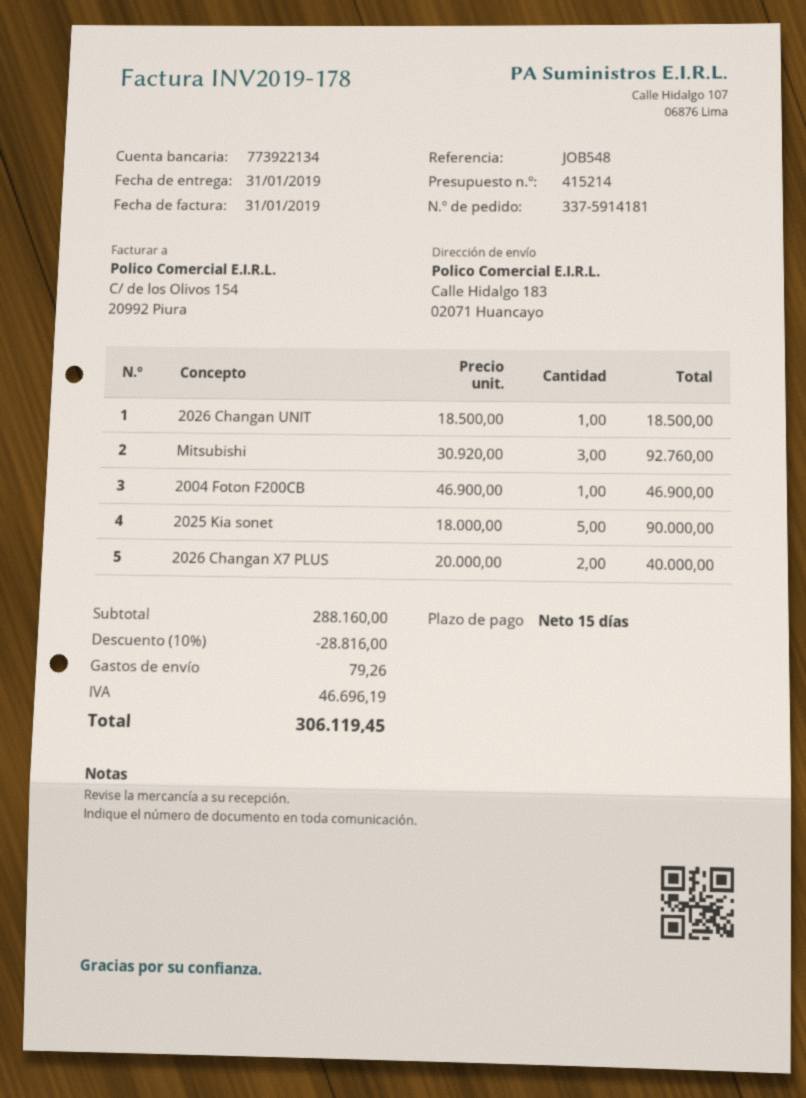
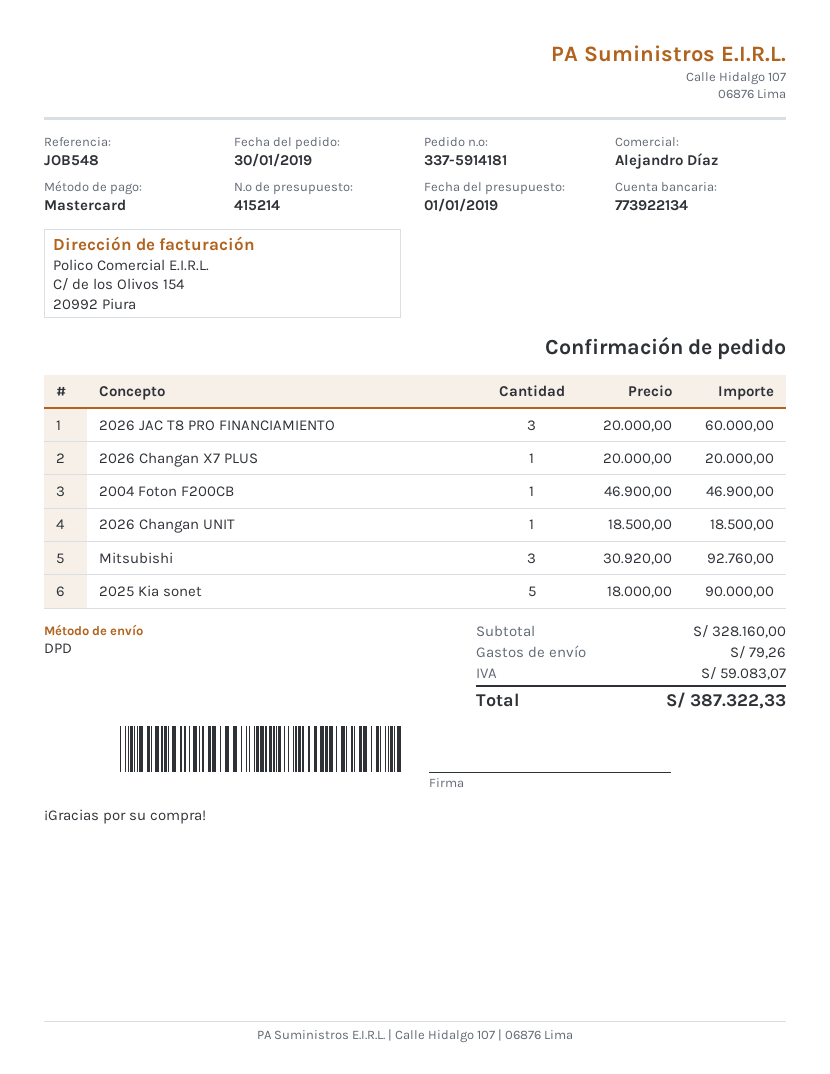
2026 Changan X7 PLUS: 2 x 20000.00 = 40000.00 -> 1 x 20000.00 = 20000.00
2026 JAC T8 PRO FINANCIAMIENTO: none -> 3 x 20000.00 = 60000.00
subtotal: 288160.00 -> 328160.00
discount: 10% = 28816.00 -> none
tax: 46696.19 -> 59083.07
total: 306119.45 -> 387322.33

